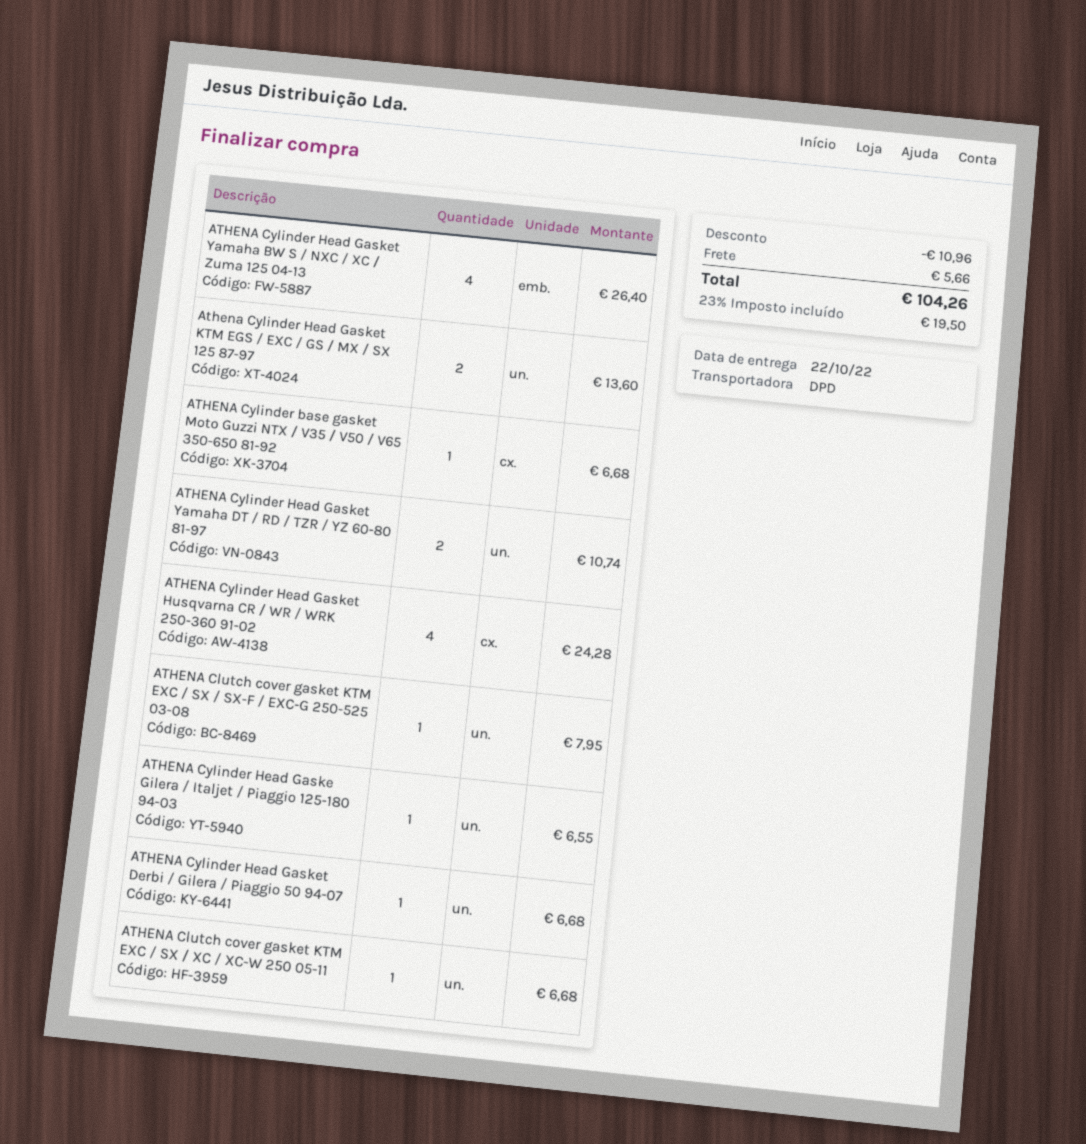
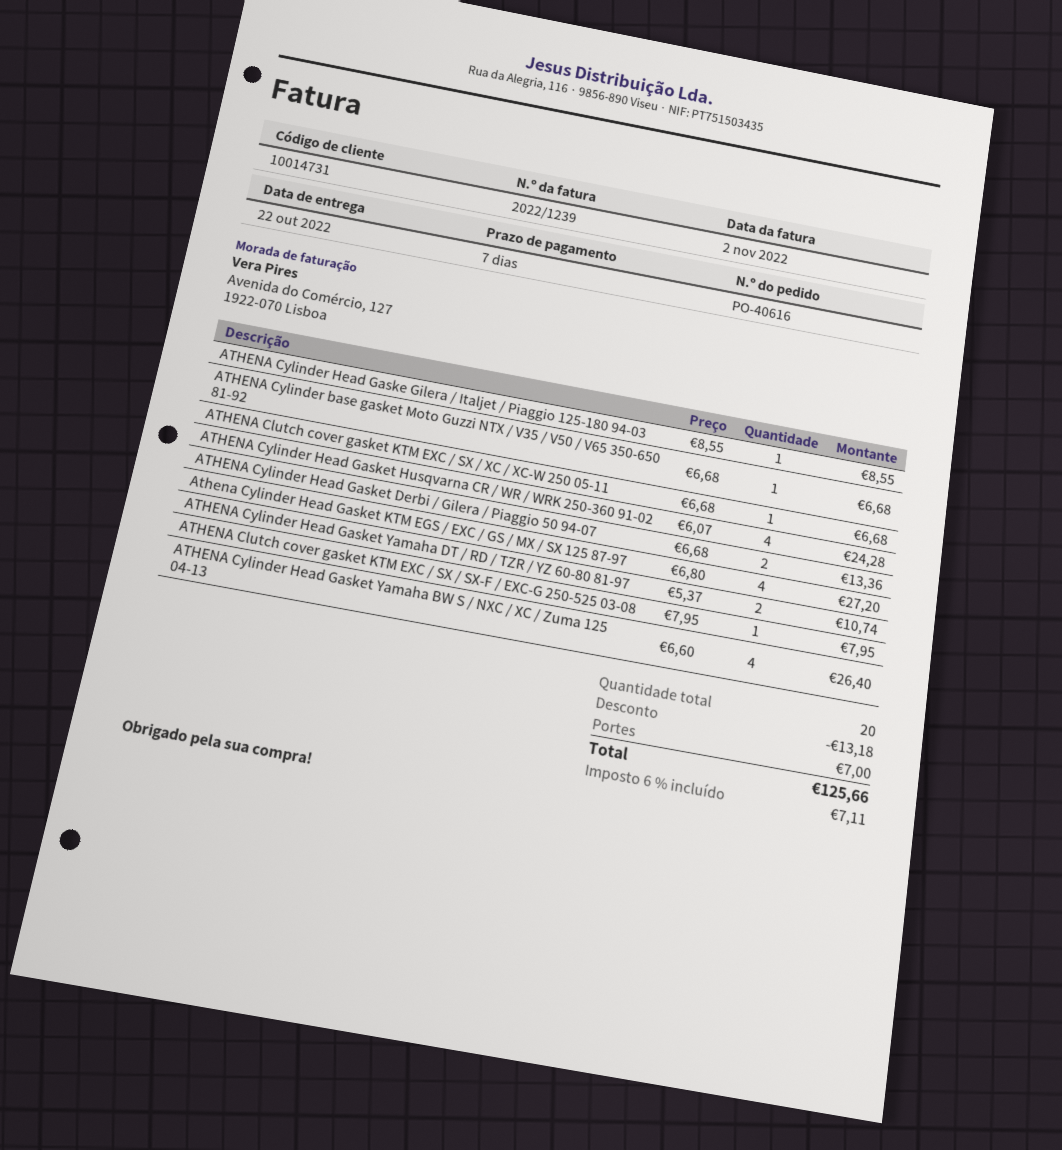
Athena Cylinder Head Gasket KTM EGS / EXC / GS / MX / SX 125 87-97: 2 for 13.60 -> 4 for 27.20
ATHENA Cylinder Head Gaske Gilera / Italjet / Piaggio 125-180 94-03: 1 for 6.55 -> 1 for 8.55
ATHENA Cylinder Head Gasket Derbi / Gilera / Piaggio 50 94-07: 1 for 6.68 -> 2 for 13.36
discount: 10.96 -> 13.18
shipping: 5.66 -> 7.00
tax: 23% = 19.50 -> 6% = 7.11
total: 104.26 -> 125.66

